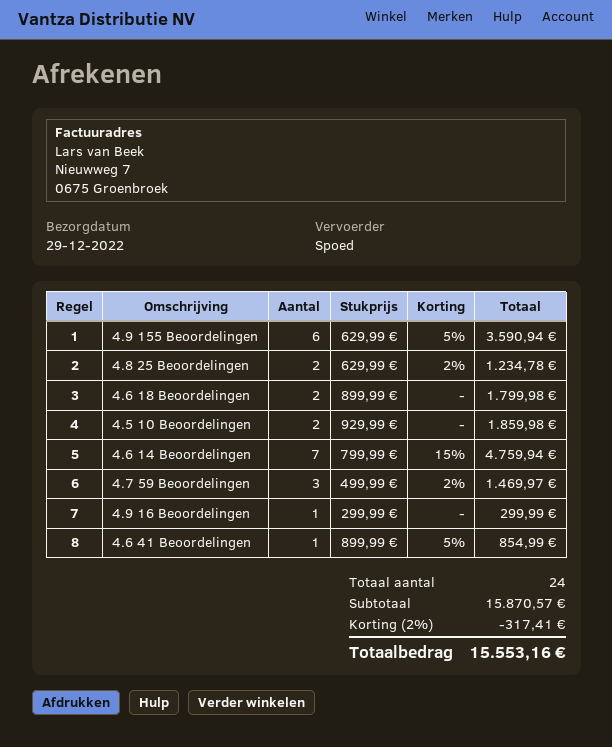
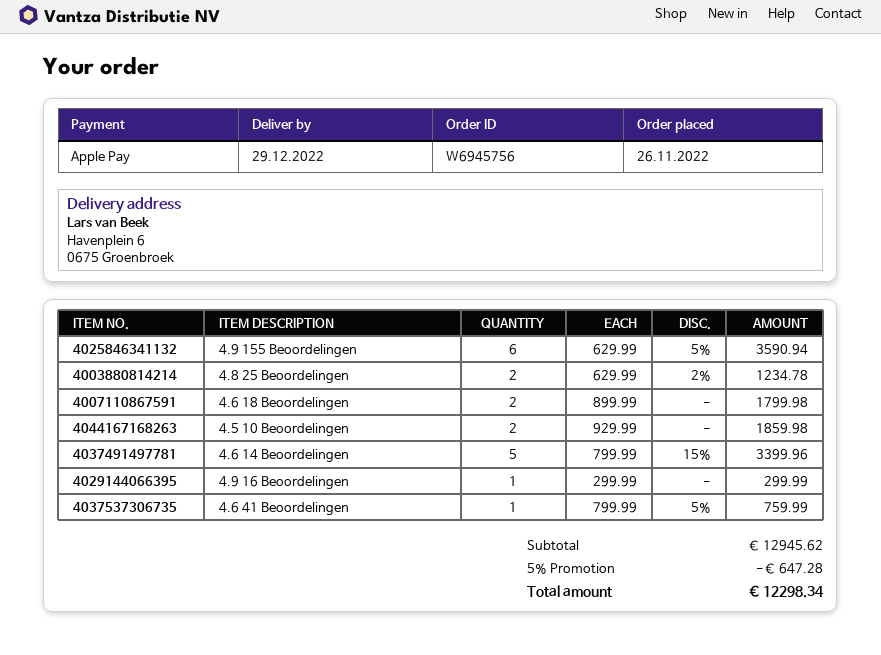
4.6 14 Beoordelingen: 7 x 799.99 - 15% = 4759.94 -> 5 x 799.99 - 15% = 3399.96
4.7 59 Beoordelingen: 3 x 499.99 - 2% = 1469.97 -> none
4.6 41 Beoordelingen: 1 x 899.99 - 5% = 854.99 -> 1 x 799.99 - 5% = 759.99
subtotal: 15870.57 -> 12945.62
discount: 2% = 317.41 -> 5% = 647.28
total: 15553.16 -> 12298.34

